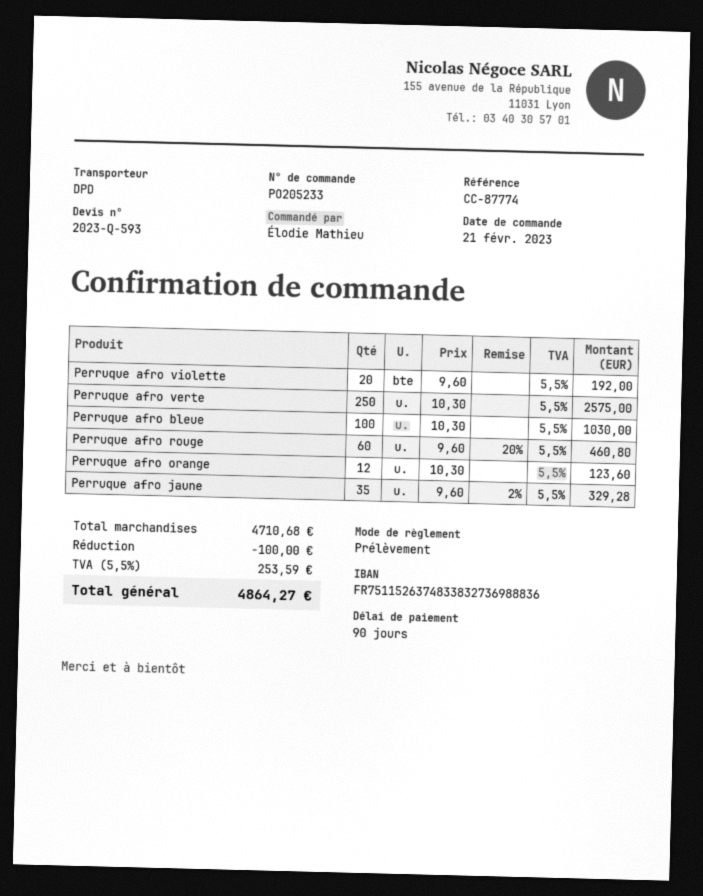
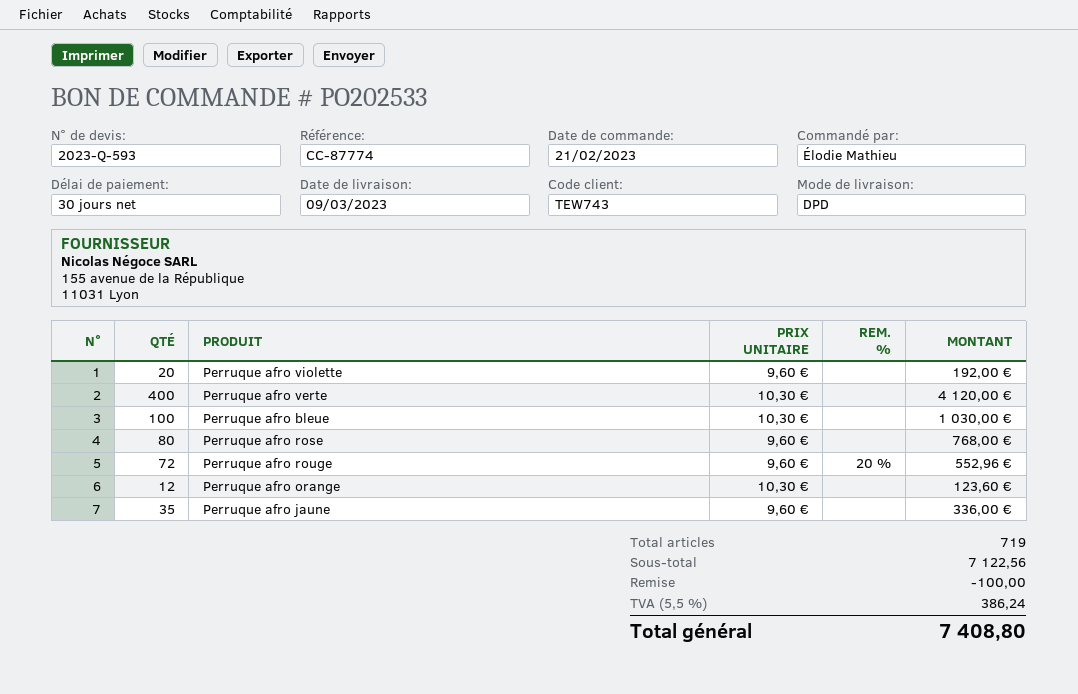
order number: PO205233 -> PO202533
payment terms: 90 days -> 30 days
Perruque afro verte: 250 x 10.30 = 2575.00 -> 400 x 10.30 = 4120.00
Perruque afro rouge: 60 x 9.60 - 20% = 460.80 -> 72 x 9.60 - 20% = 552.96
Perruque afro jaune: 35 x 9.60 - 2% = 329.28 -> 35 x 9.60 = 336.00
Perruque afro rose: none -> 80 x 9.60 = 768.00
subtotal: 4710.68 -> 7122.56
tax: 5.5% = 253.59 -> 5.5% = 386.24
total: 4864.27 -> 7408.80

